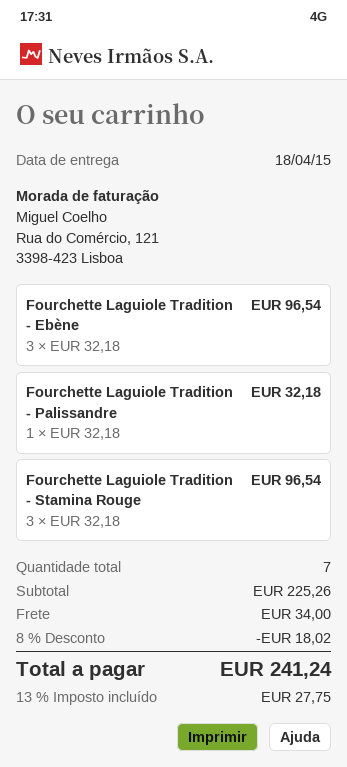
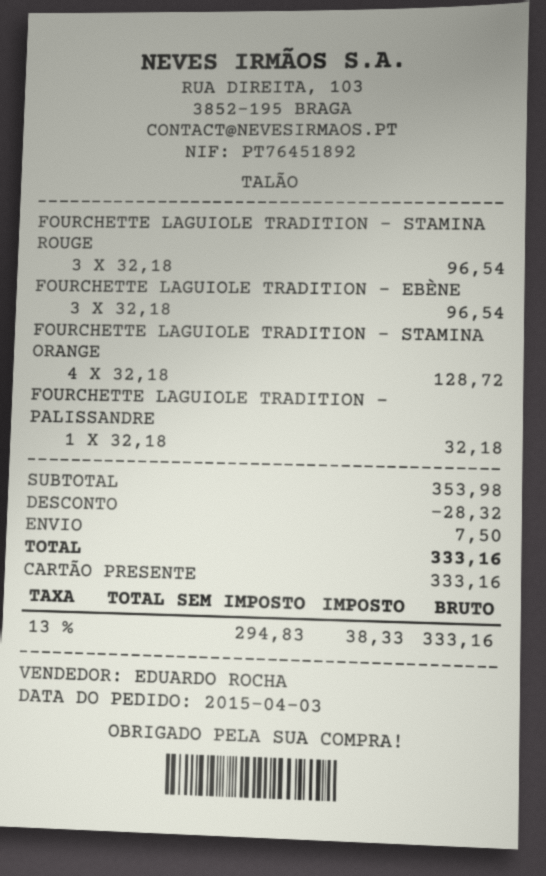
FOURCHETTE LAGUIOLE TRADITION - STAMINA ORANGE: none -> 4 x 32.18 = 128.72
subtotal: 225.26 -> 353.98
discount: 18.02 -> 28.32
shipping: 34.00 -> 7.50
tax: 13% = 27.75 -> 13% = 38.33
total: 241.24 -> 333.16

